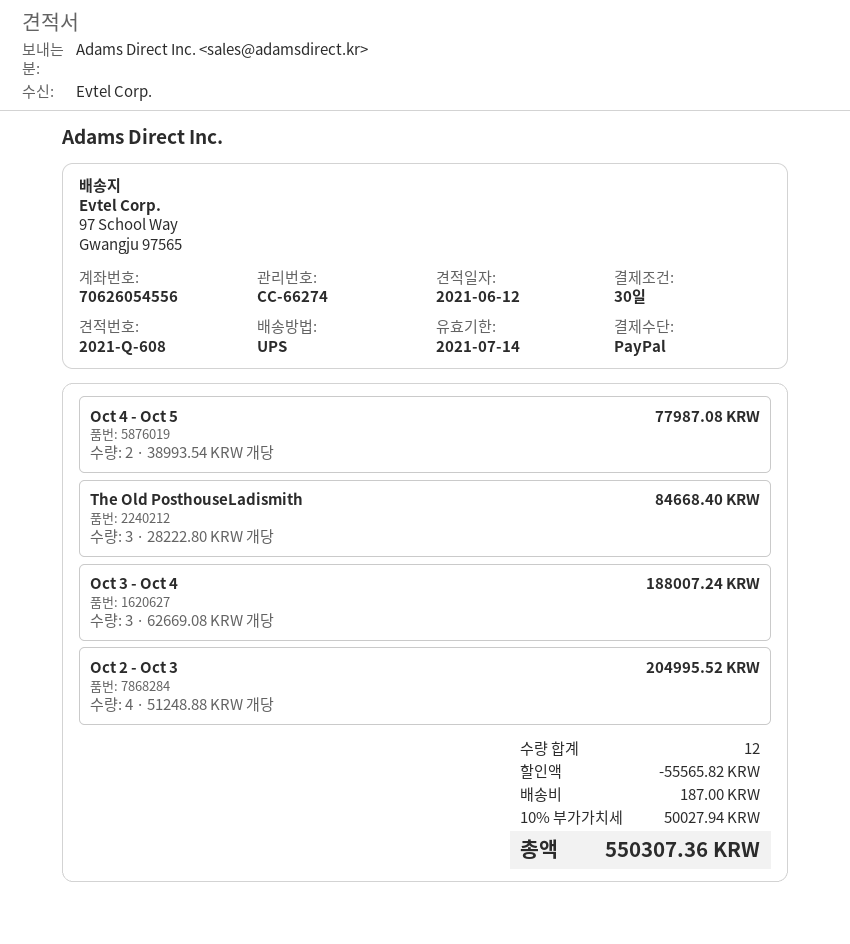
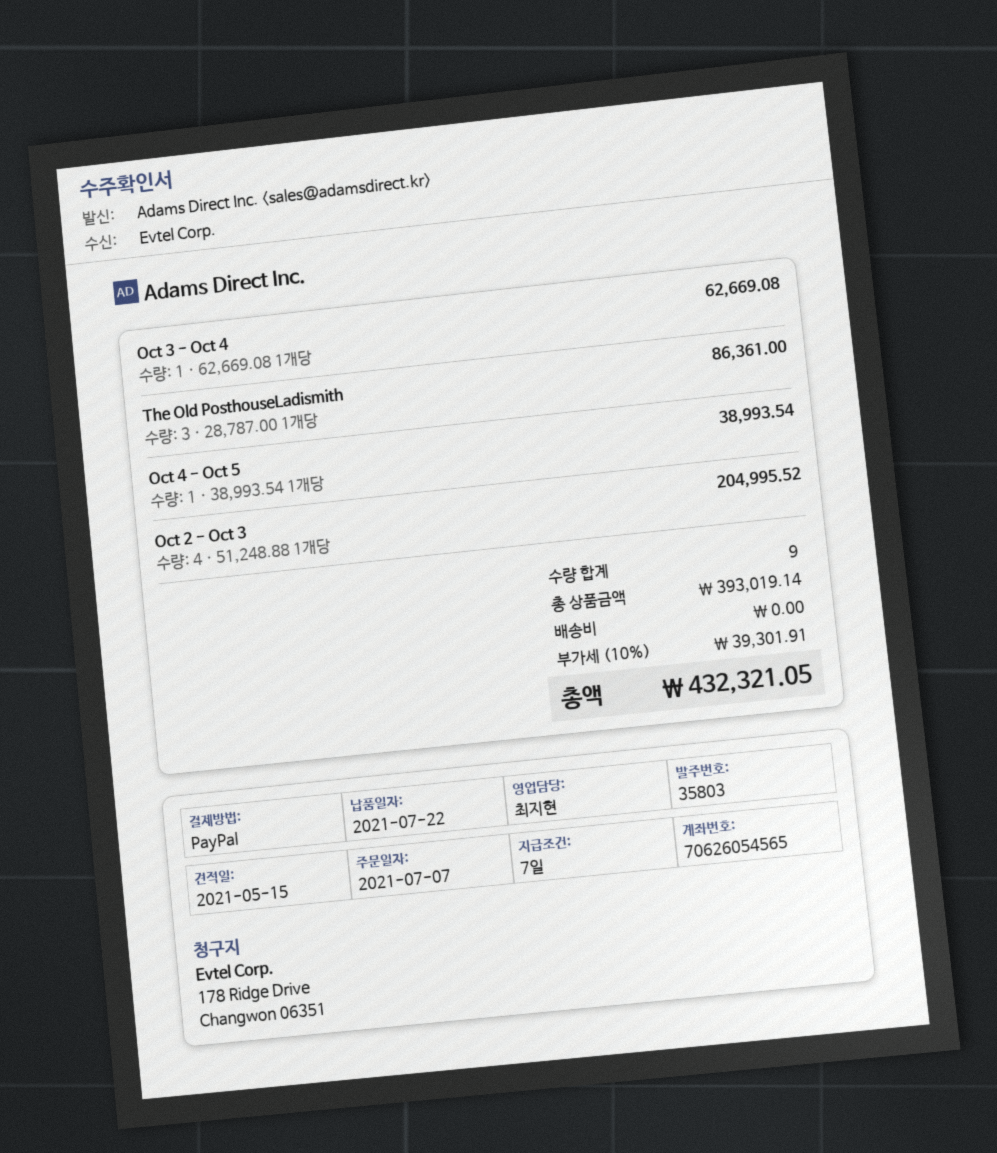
quote date: 2021-06-12 -> 2021-05-15
payment terms: 30 days -> 7 days
bank account: 70626054556 -> 70626054565
Oct 4 - Oct 5: 2 x 38993.54 = 77987.08 -> 1 x 38993.54 = 38993.54
The Old PosthouseLadismith: 3 x 28222.80 = 84668.40 -> 3 x 28787.00 = 86361.00
Oct 3 - Oct 4: 3 x 62669.08 = 188007.24 -> 1 x 62669.08 = 62669.08
total quantity: 12 -> 9
discount: 55565.82 -> none
shipping: 187.00 -> 0.00
tax: 10% = 50027.94 -> 10% = 39301.91
total: 550307.36 -> 432321.05

